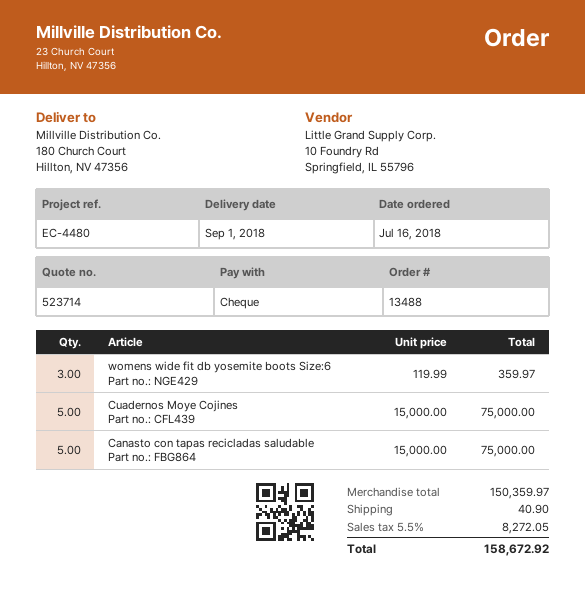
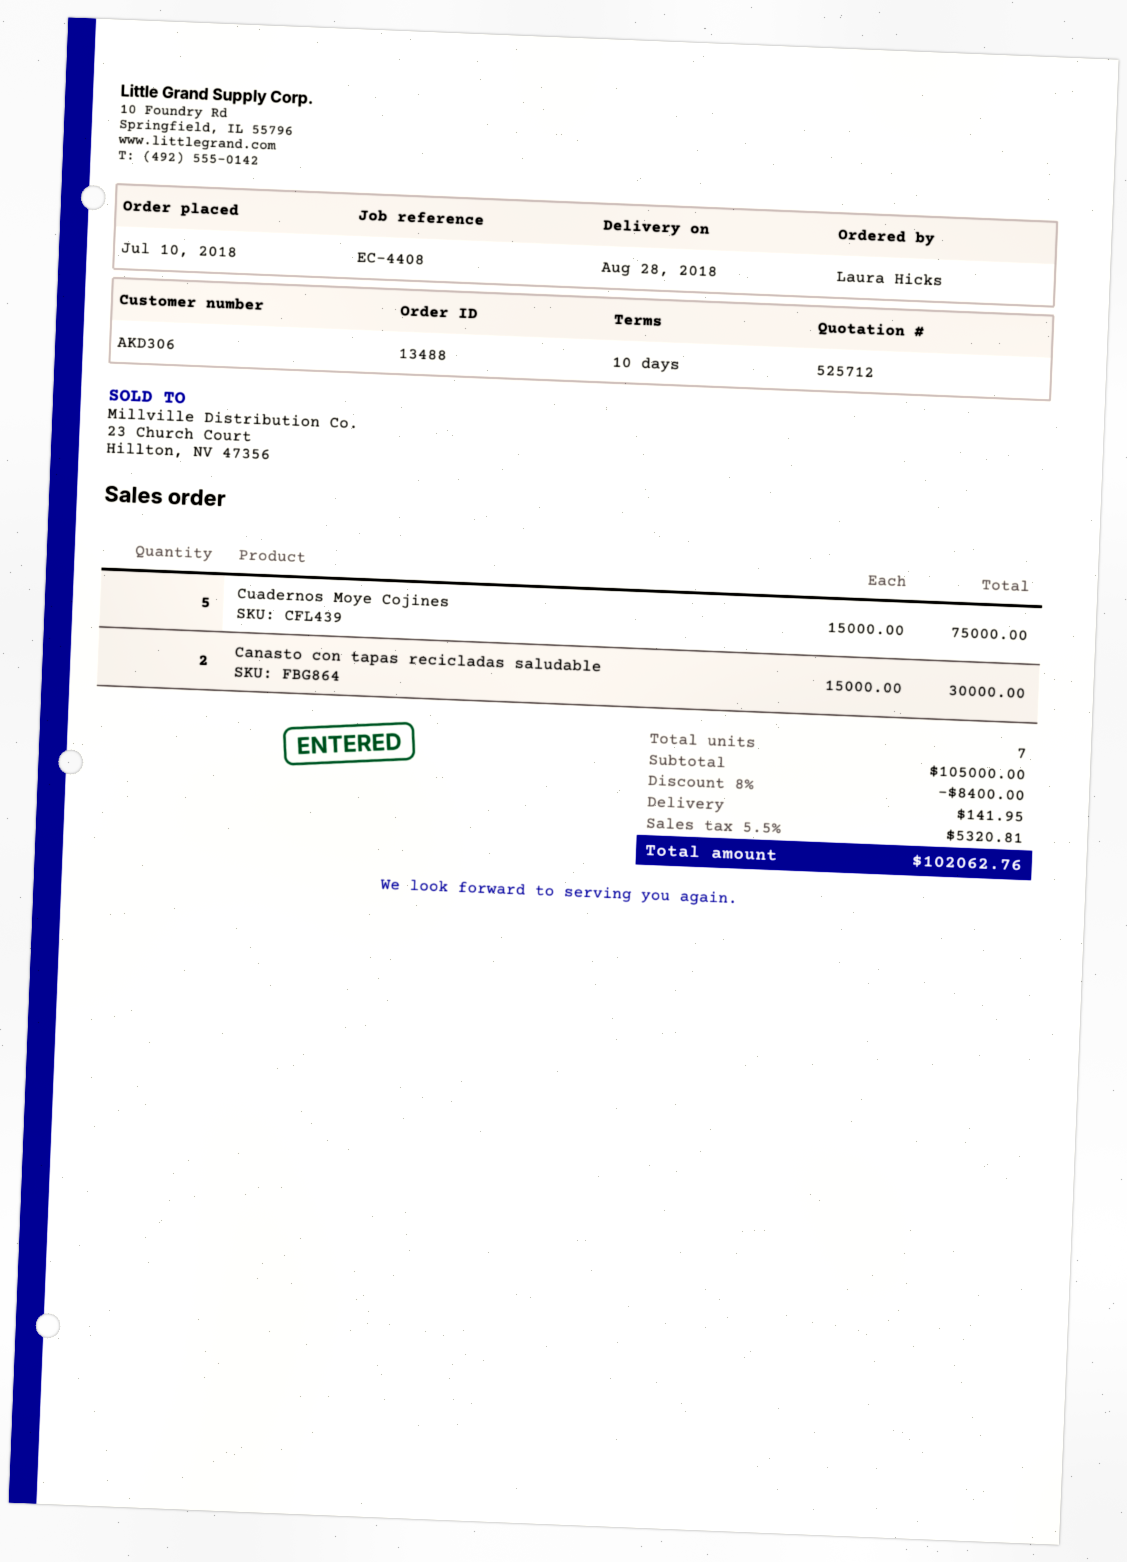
quote number: 523714 -> 525712
order date: 2018-07-16 -> 2018-07-10
delivery date: 2018-09-01 -> 2018-08-28
reference: EC-4480 -> EC-4408
womens wide fit db yosemite boots Size:6: 3 x 119.99 = 359.97 -> none
Canasto con tapas recicladas saludable: 5 x 15000.00 = 75000.00 -> 2 x 15000.00 = 30000.00
subtotal: 150359.97 -> 105000.00
discount: none -> 8% = 8400.00
shipping: 40.90 -> 141.95
tax: 5.5% = 8272.05 -> 5.5% = 5320.81
total: 158672.92 -> 102062.76

